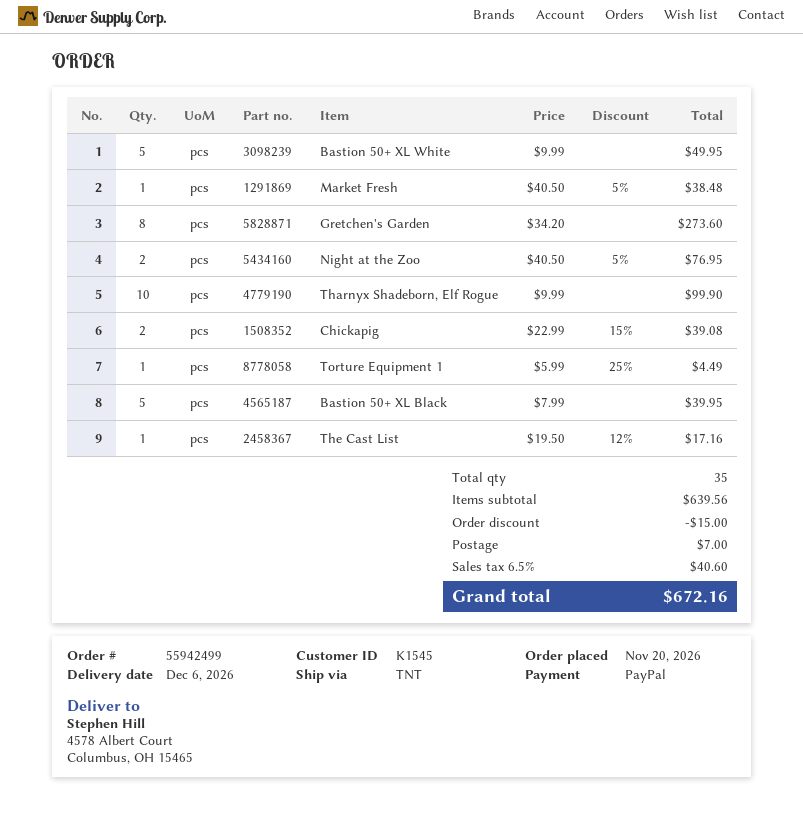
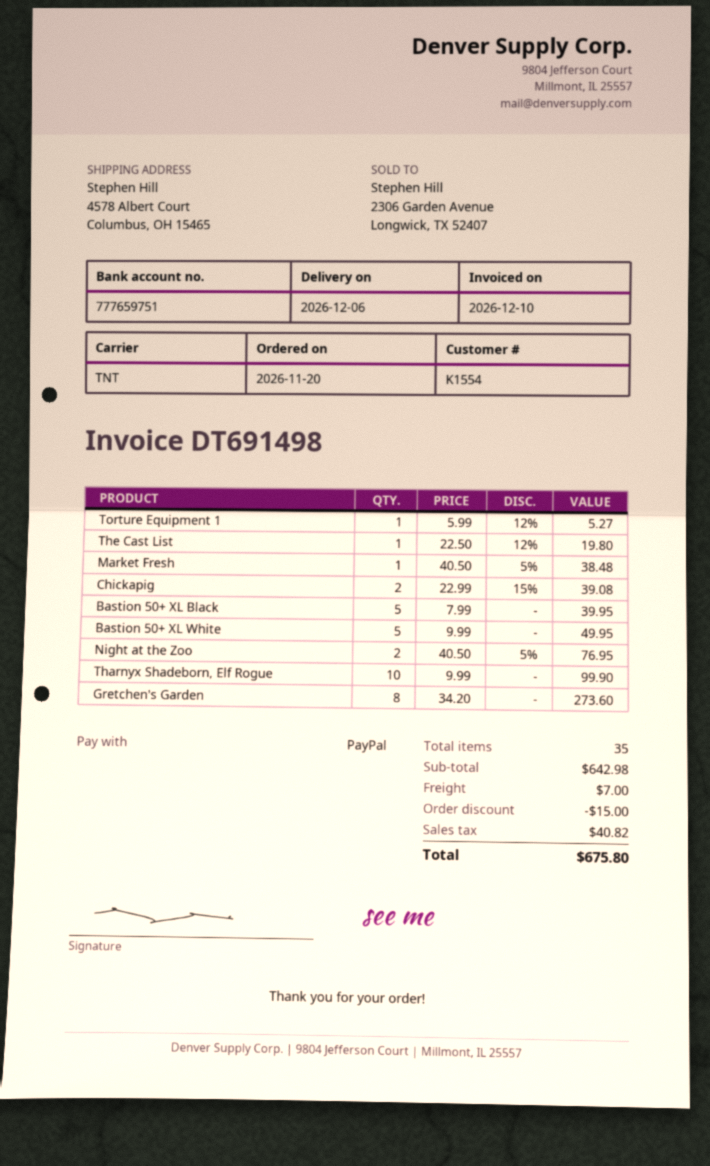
customer number: K1545 -> K1554
Torture Equipment 1: 1 x 5.99 - 25% = 4.49 -> 1 x 5.99 - 12% = 5.27
The Cast List: 1 x 19.50 - 12% = 17.16 -> 1 x 22.50 - 12% = 19.80
subtotal: 639.56 -> 642.98
tax: 40.60 -> 40.82
total: 672.16 -> 675.80

